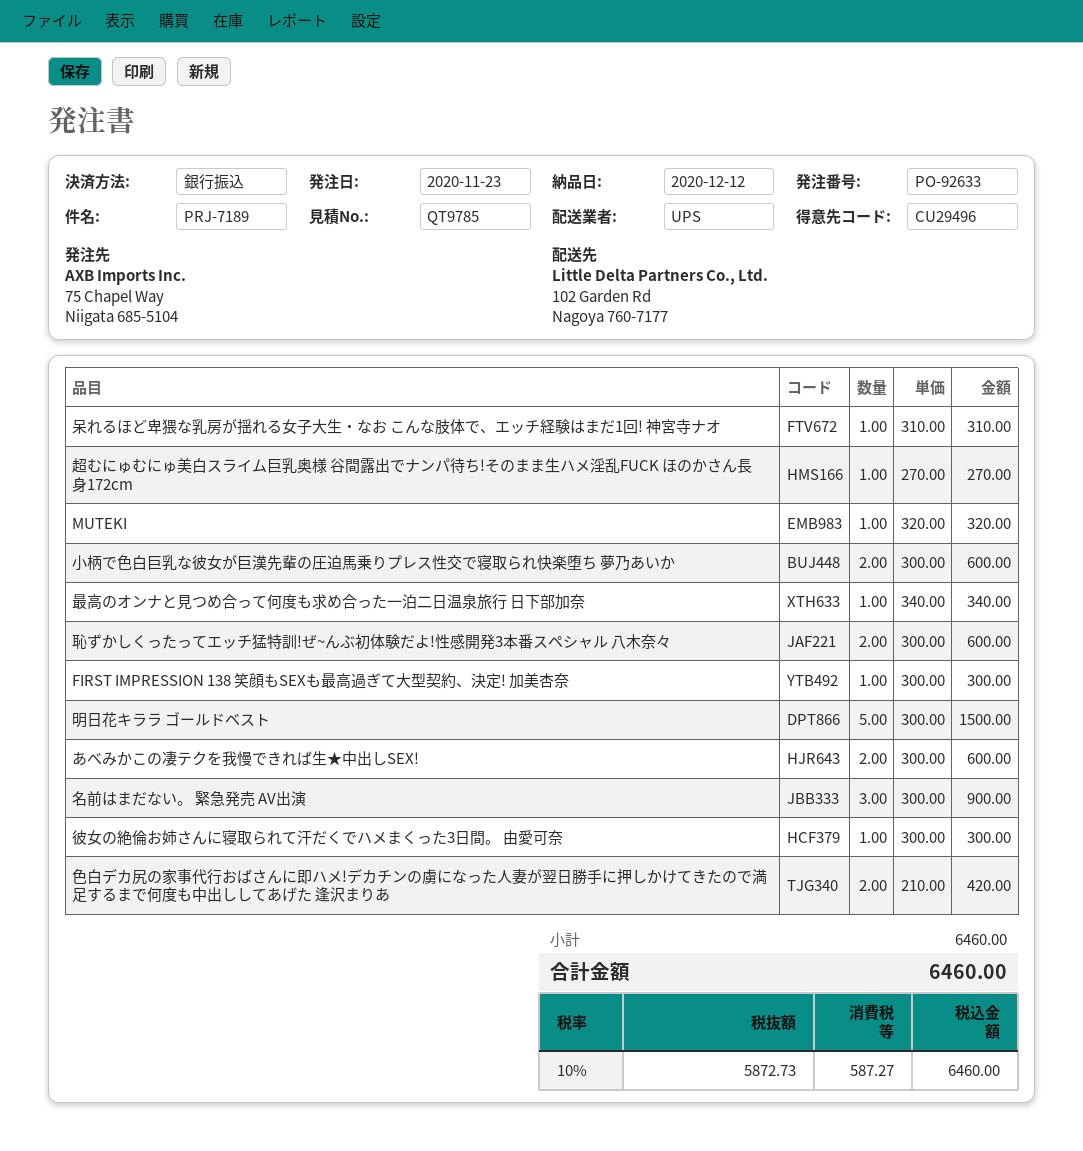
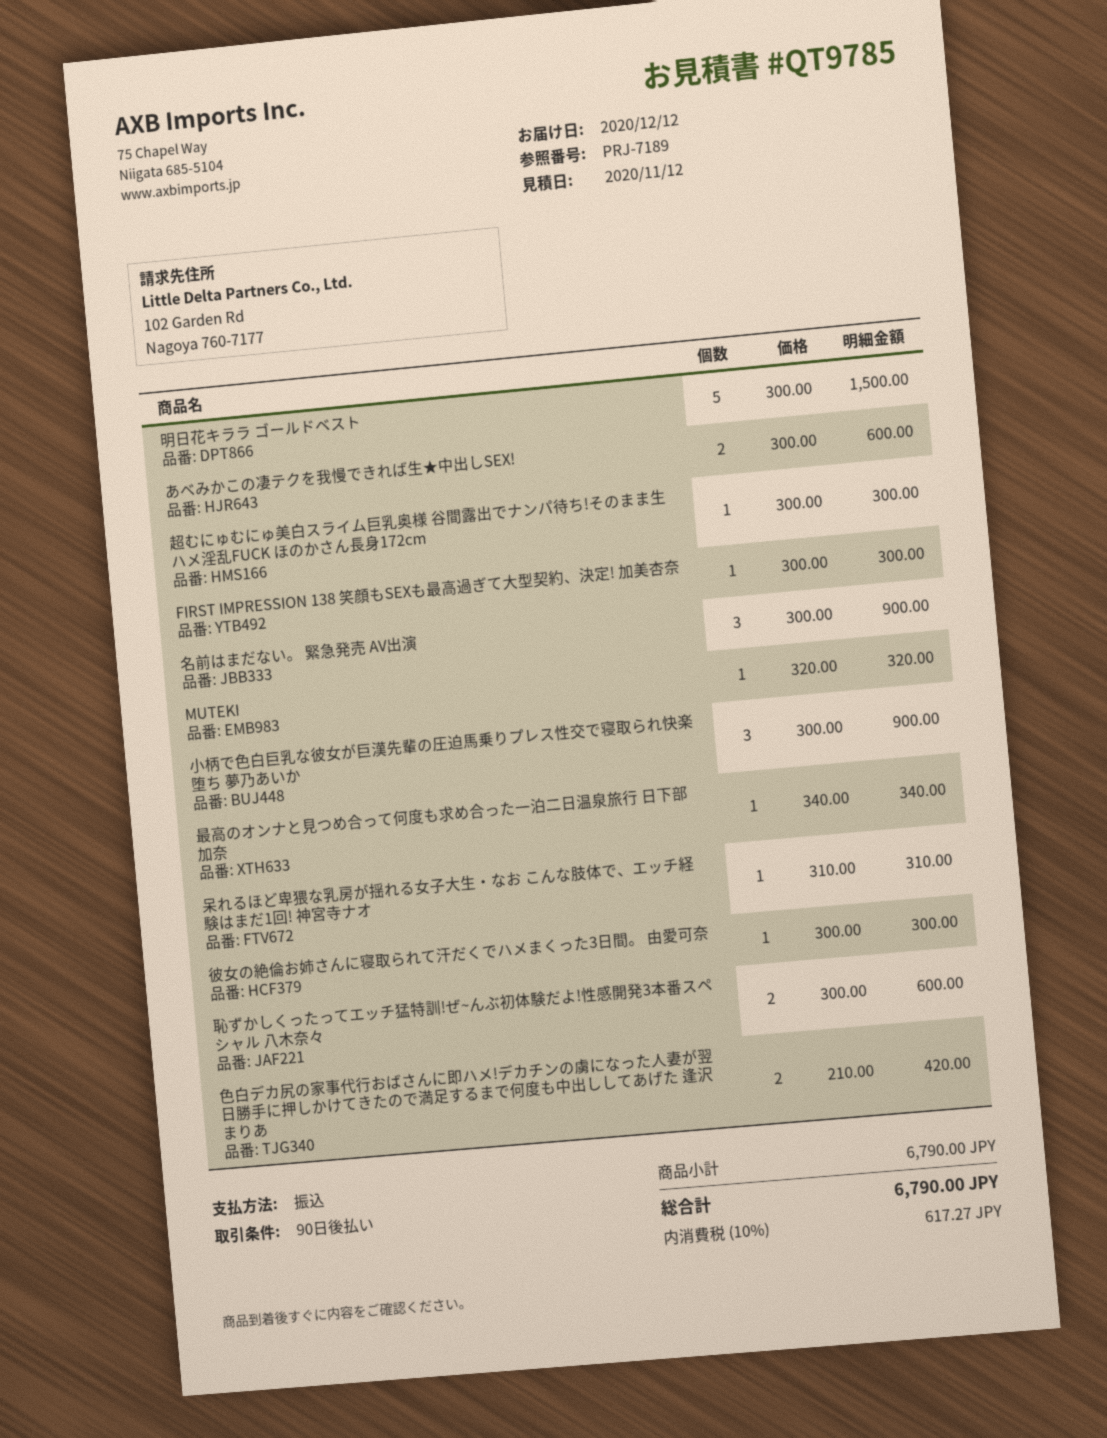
超むにゅむにゅ美白スライム巨乳奥様 谷間露出でナンパ待ち!そのまま生ハメ淫乱FUCK ほのかさん長身172cm: 1 x 270.00 = 270.00 -> 1 x 300.00 = 300.00
小柄で色白巨乳な彼女が巨漢先輩の圧迫馬乗りプレス性交で寝取られ快楽堕ち 夢乃あいか: 2 x 300.00 = 600.00 -> 3 x 300.00 = 900.00
subtotal: 6460.00 -> 6790.00
tax: 10% = 587.27 -> 10% = 617.27
total: 6460.00 -> 6790.00

